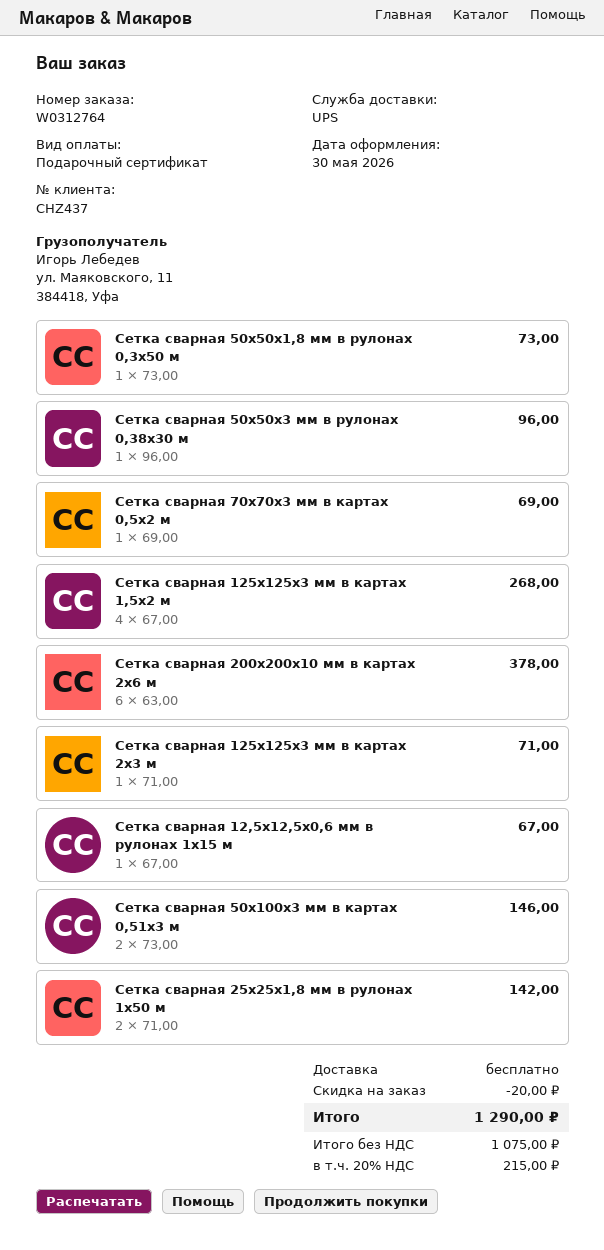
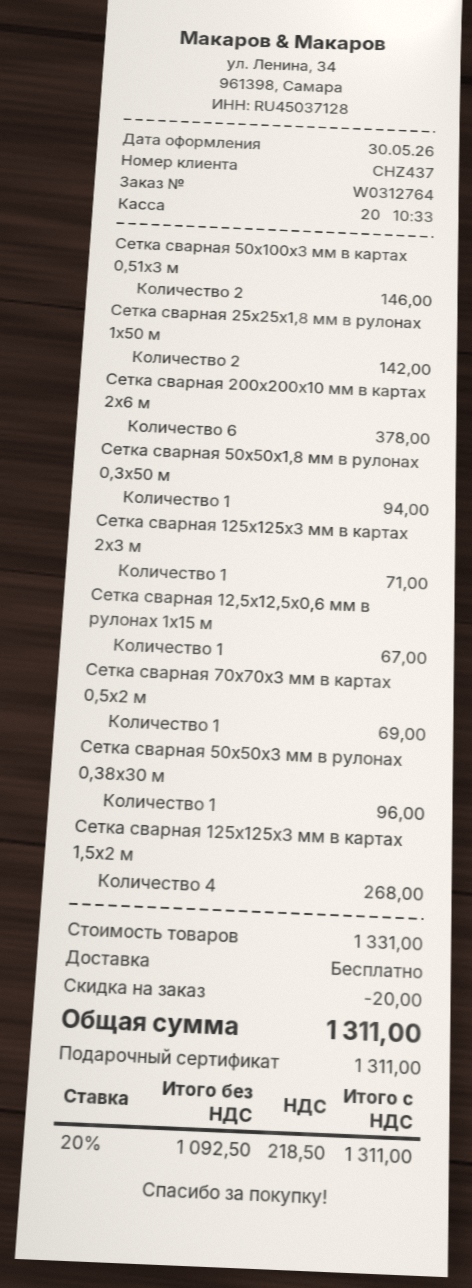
Сетка сварная 50х50х1,8 мм в рулонах 0,3х50 м: 1 for 73.00 -> 1 for 94.00
net: 1075.00 -> 1092.50
tax: 20% = 215.00 -> 20% = 218.50
total: 1290.00 -> 1311.00

